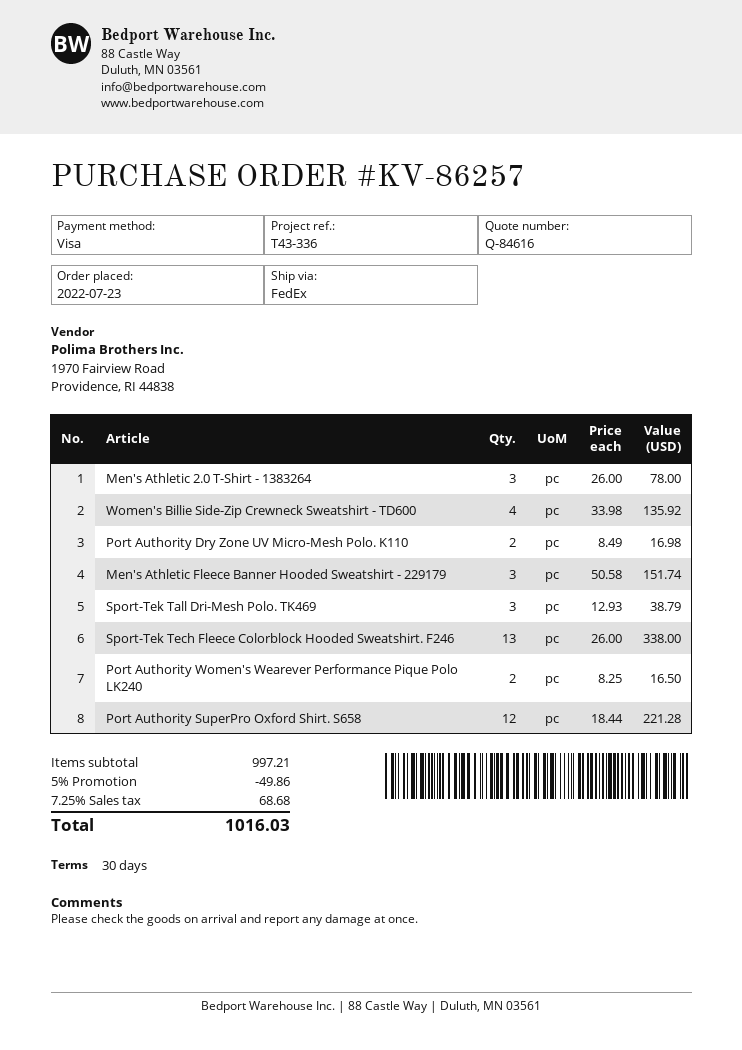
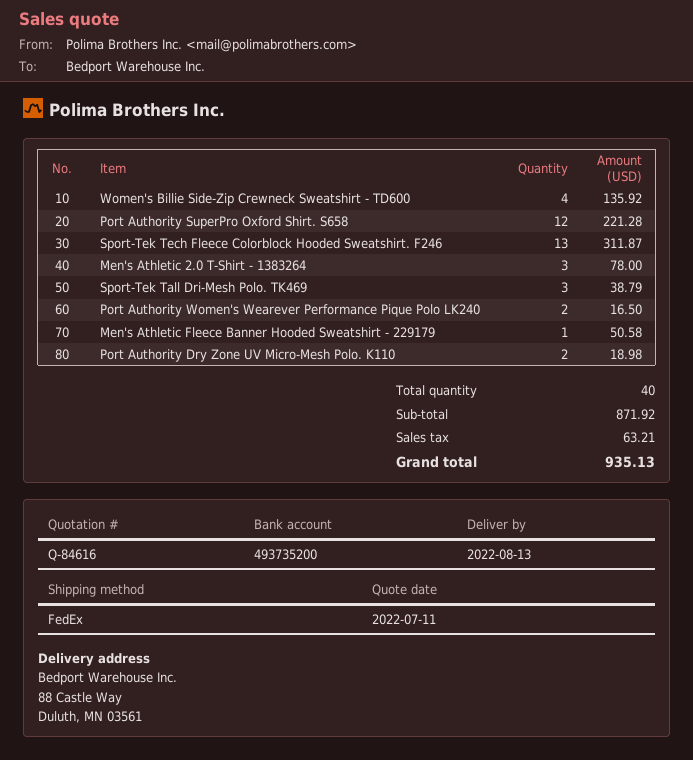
Port Authority Dry Zone UV Micro-Mesh Polo. K110: 2 for 16.98 -> 2 for 18.98
Men's Athletic Fleece Banner Hooded Sweatshirt - 229179: 3 for 151.74 -> 1 for 50.58
Sport-Tek Tech Fleece Colorblock Hooded Sweatshirt. F246: 13 for 338.00 -> 13 for 311.87
subtotal: 997.21 -> 871.92
discount: 5% = 49.86 -> none
tax: 68.68 -> 63.21
total: 1016.03 -> 935.13

